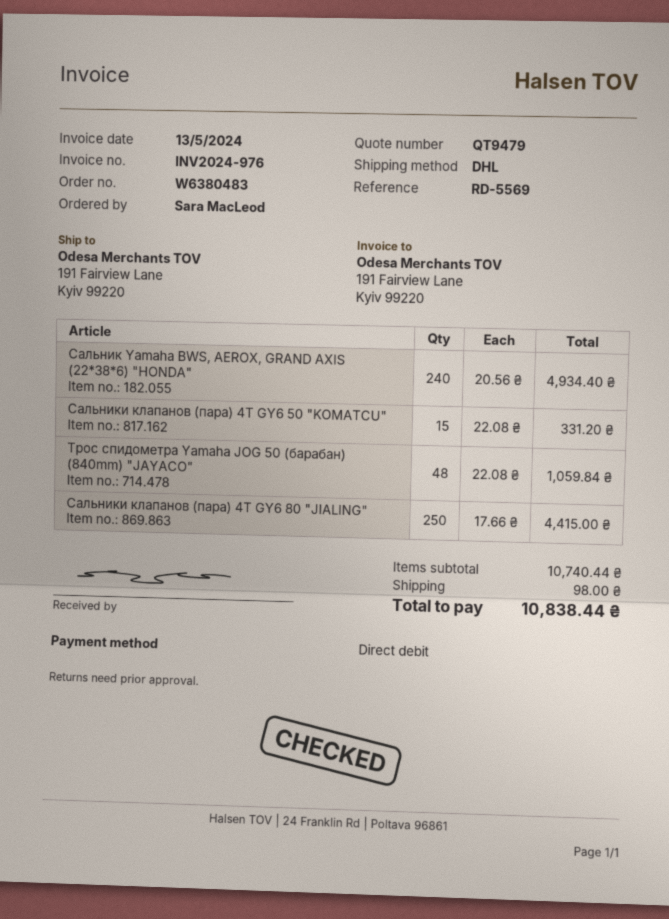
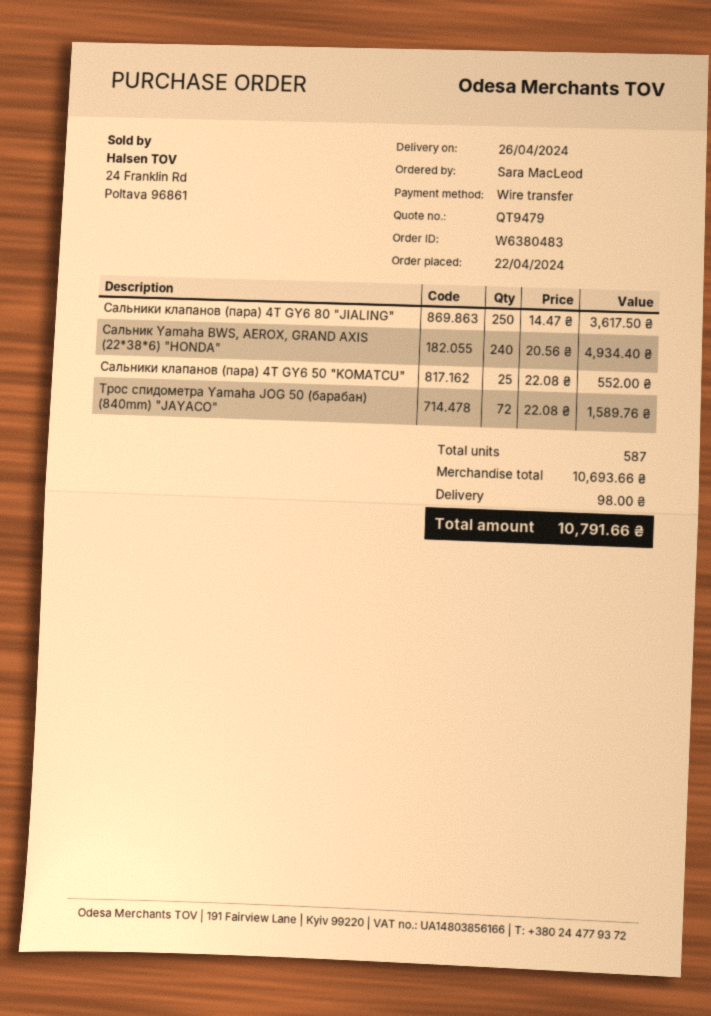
payment method: direct debit -> bank transfer
Сальники клапанов (пара) 4T GY6 50 "KOMATCU": 15 x 22.08 = 331.20 -> 25 x 22.08 = 552.00
Трос спидометра Yamaha JOG 50 (барабан) (840mm) "JAYACO": 48 x 22.08 = 1059.84 -> 72 x 22.08 = 1589.76
Сальники клапанов (пара) 4T GY6 80 "JIALING": 250 x 17.66 = 4415.00 -> 250 x 14.47 = 3617.50
subtotal: 10740.44 -> 10693.66
total: 10838.44 -> 10791.66

